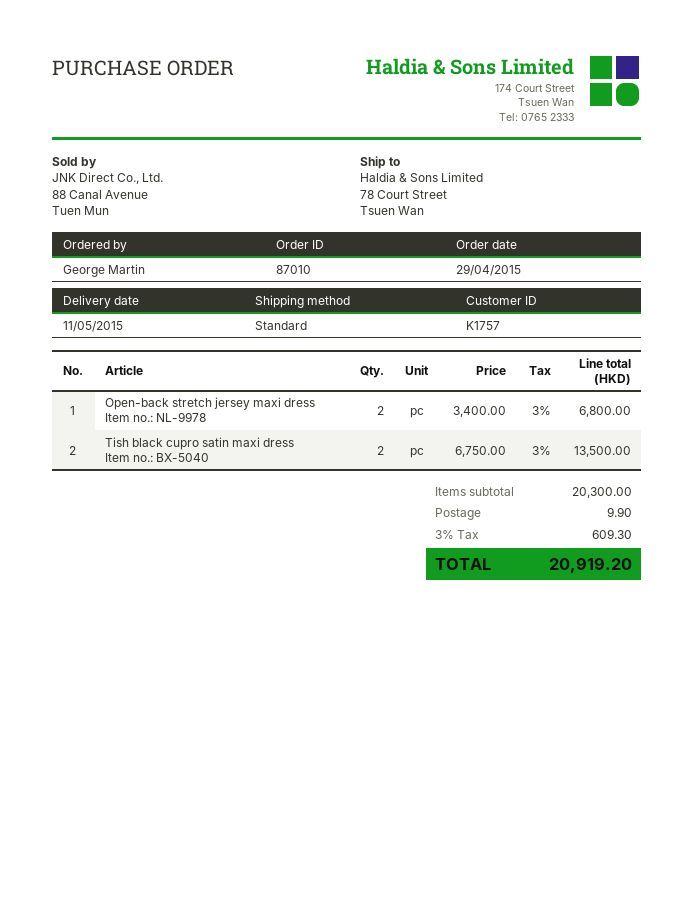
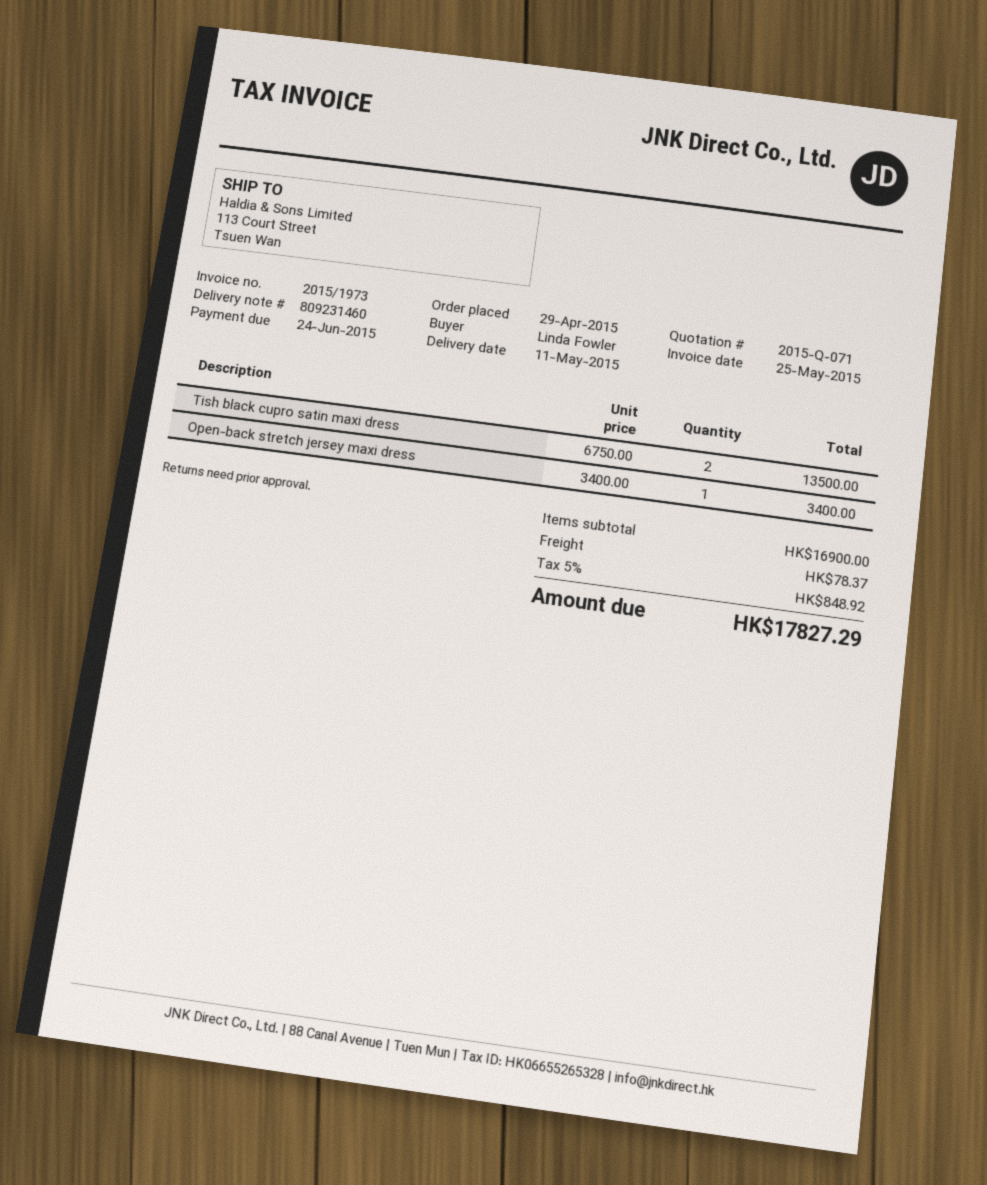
ordered by: George Martin -> Linda Fowler
ship to: 78 Court Street, Tsuen Wan -> 113 Court Street, Tsuen Wan
Open-back stretch jersey maxi dress: 2 x 3400.00 = 6800.00 -> 1 x 3400.00 = 3400.00
subtotal: 20300.00 -> 16900.00
shipping: 9.90 -> 78.37
tax: 3% = 609.30 -> 5% = 848.92
total: 20919.20 -> 17827.29

